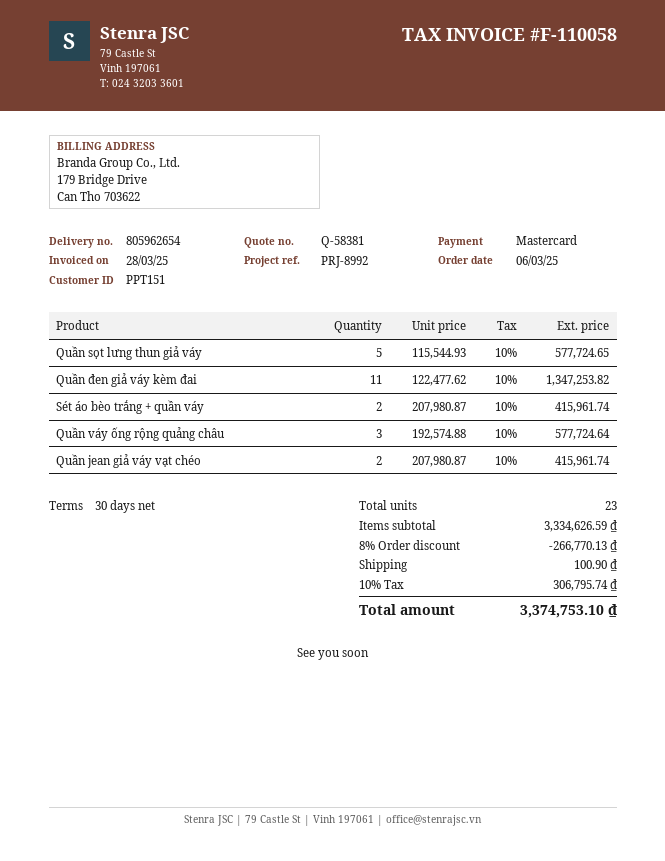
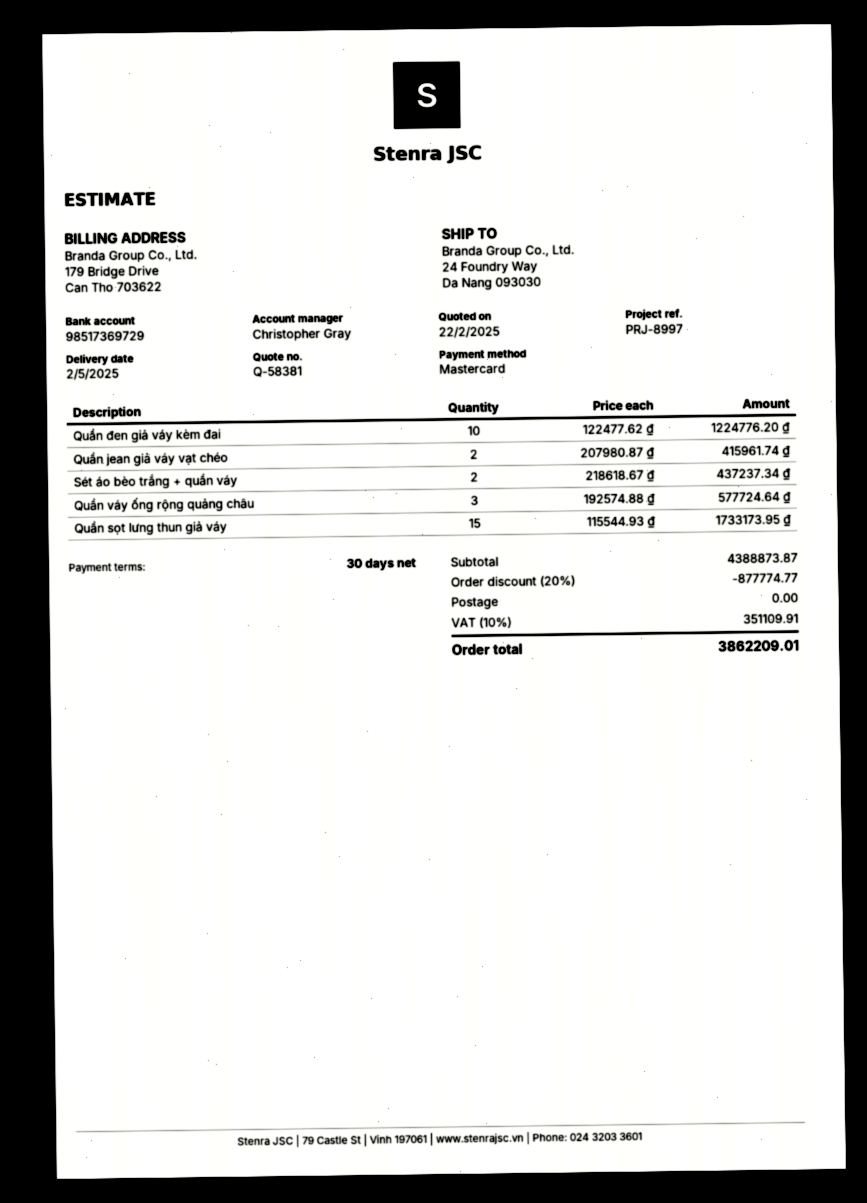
reference: PRJ-8992 -> PRJ-8997
Quần sọt lưng thun giả váy: 5 x 115544.93 = 577724.65 -> 15 x 115544.93 = 1733173.95
Quần đen giả váy kèm đai: 11 x 122477.62 = 1347253.82 -> 10 x 122477.62 = 1224776.20
Sét áo bèo trắng + quần váy: 2 x 207980.87 = 415961.74 -> 2 x 218618.67 = 437237.34
subtotal: 3334626.59 -> 4388873.87
discount: 8% = 266770.13 -> 20% = 877774.77
shipping: 100.90 -> 0.00
tax: 10% = 306795.74 -> 10% = 351109.91
total: 3374753.10 -> 3862209.01

